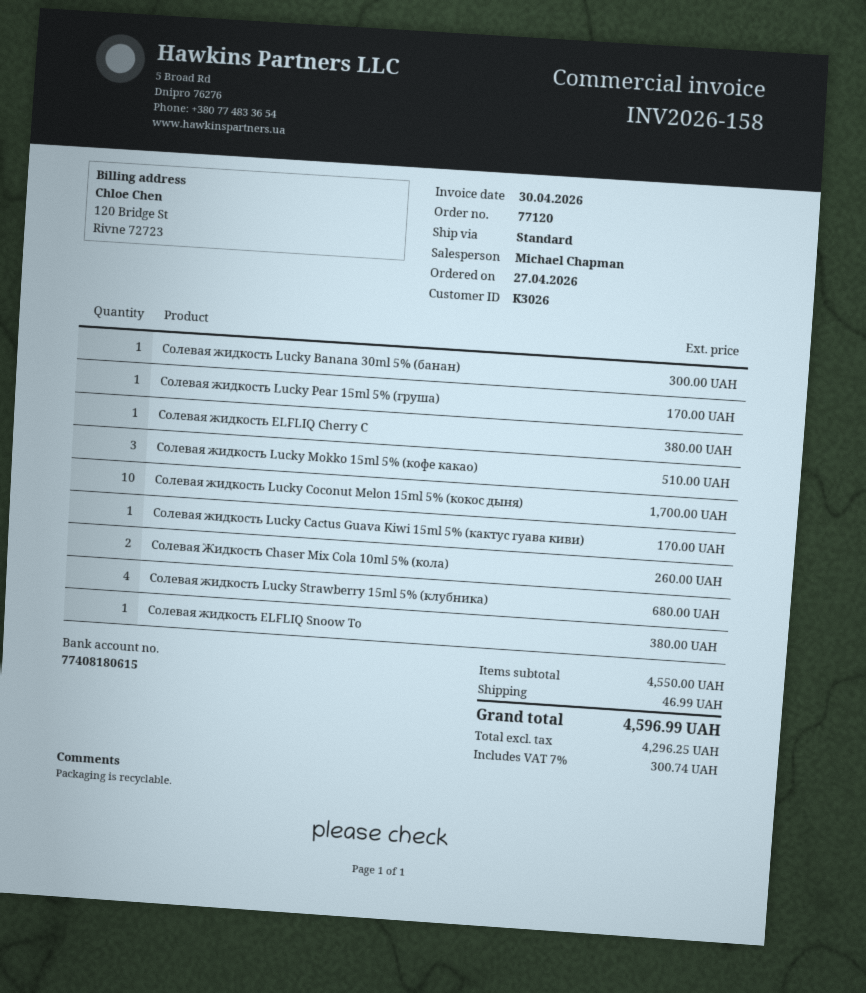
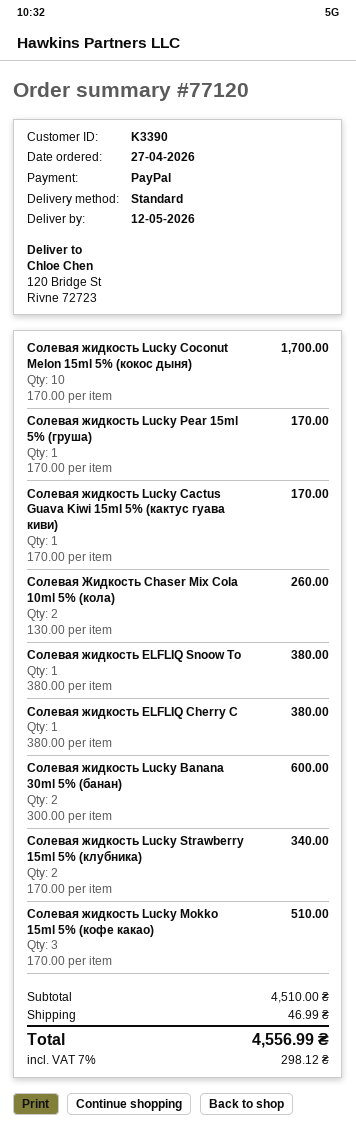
customer number: K3026 -> K3390
Солевая жидкость Lucky Banana 30ml 5% (банан): 1 for 300.00 -> 2 for 600.00
Солевая жидкость Lucky Strawberry 15ml 5% (клубника): 4 for 680.00 -> 2 for 340.00
subtotal: 4550.00 -> 4510.00
tax: 7% = 300.74 -> 7% = 298.12
total: 4596.99 -> 4556.99

